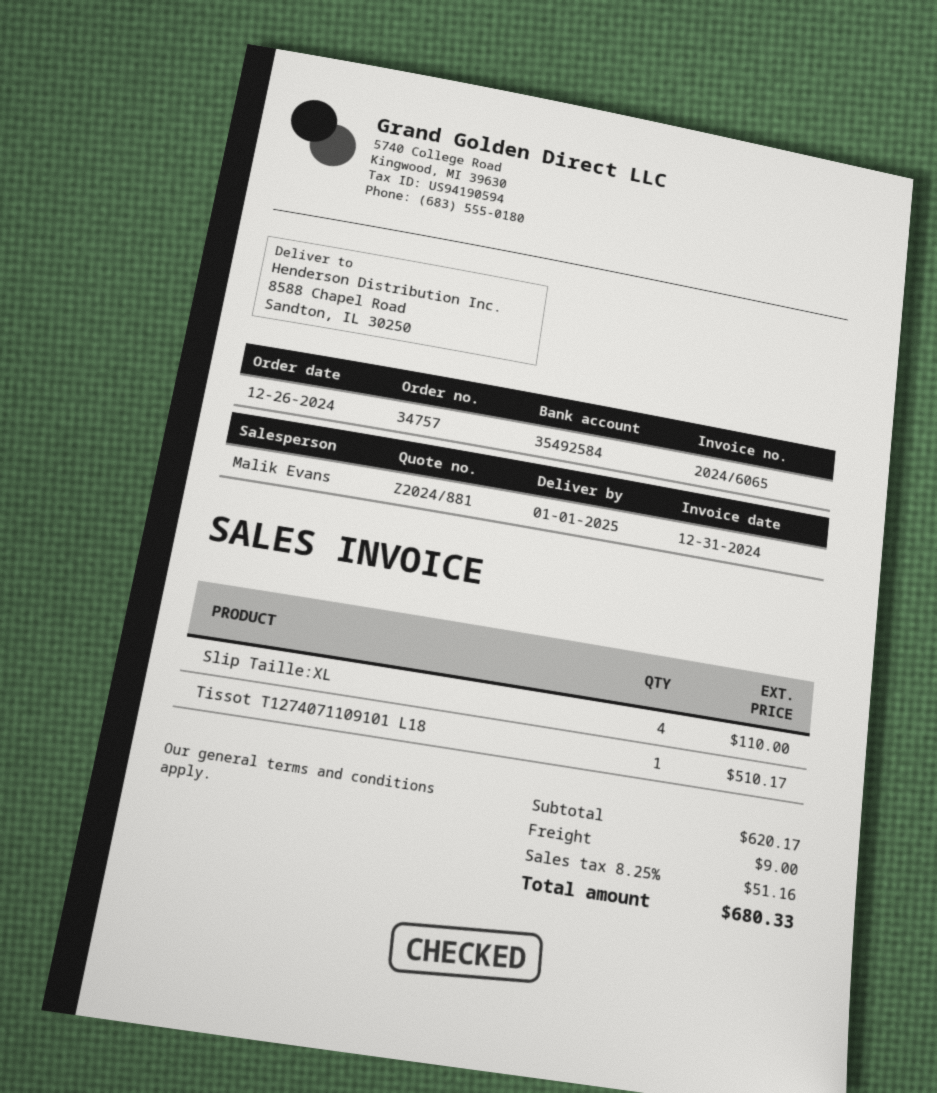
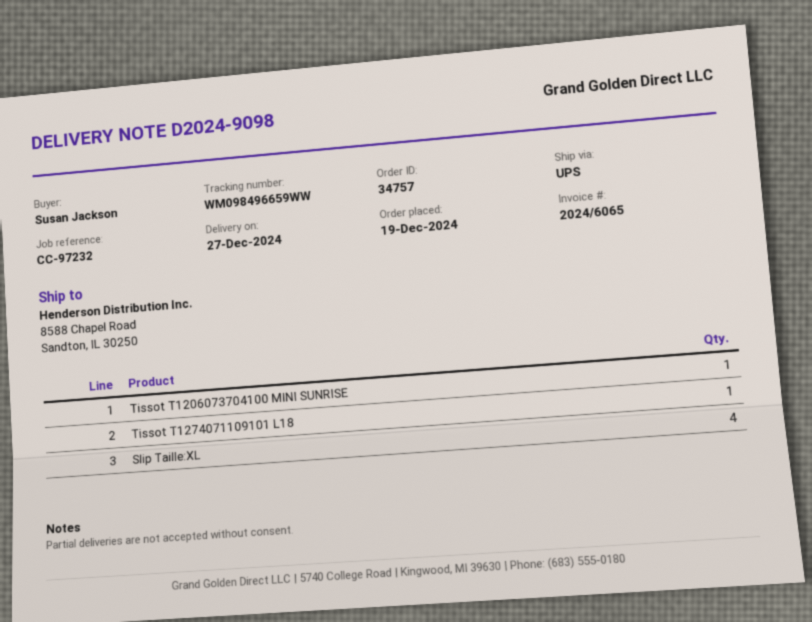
order date: 2024-12-26 -> 2024-12-19
delivery date: 2025-01-01 -> 2024-12-27
Tissot T1206073704100 MINI SUNRISE: none -> 1

